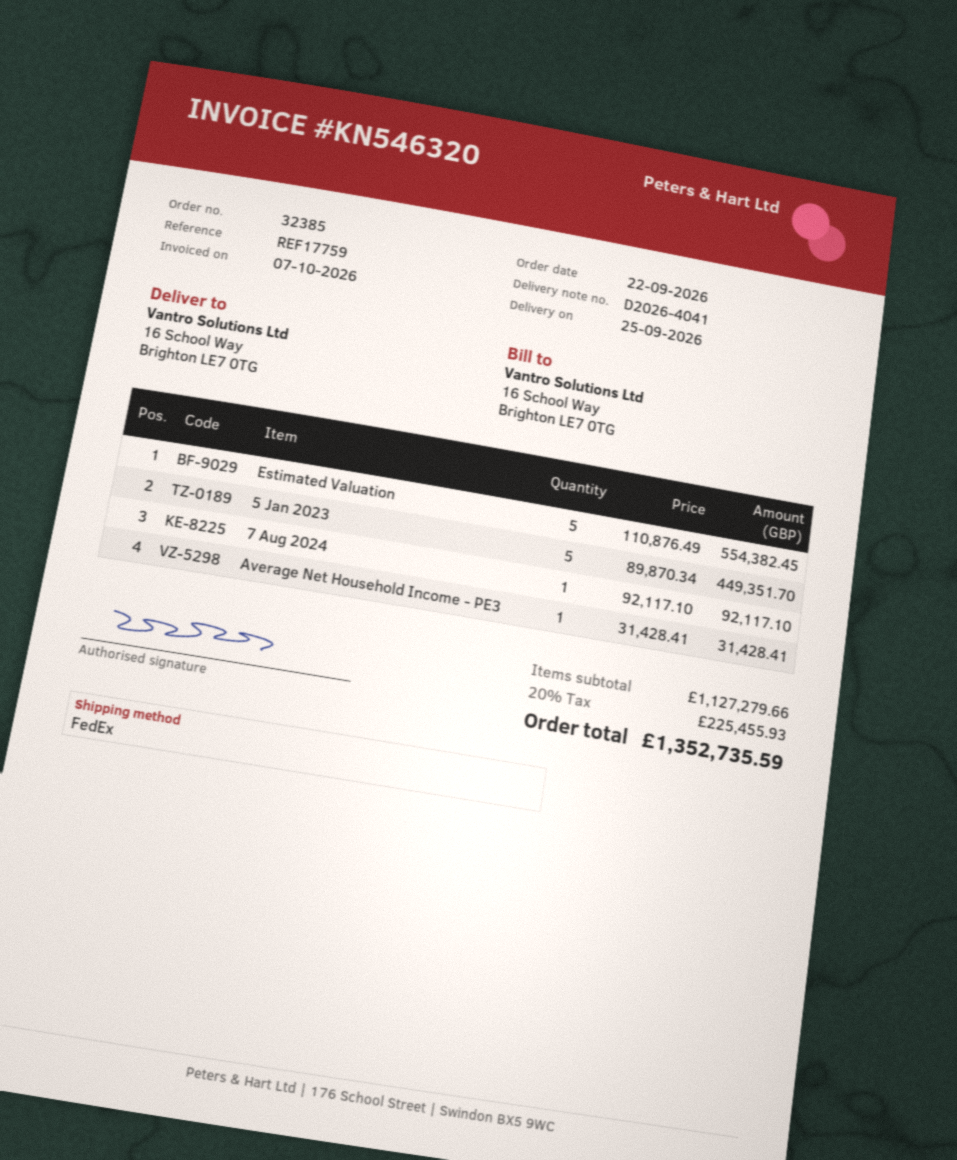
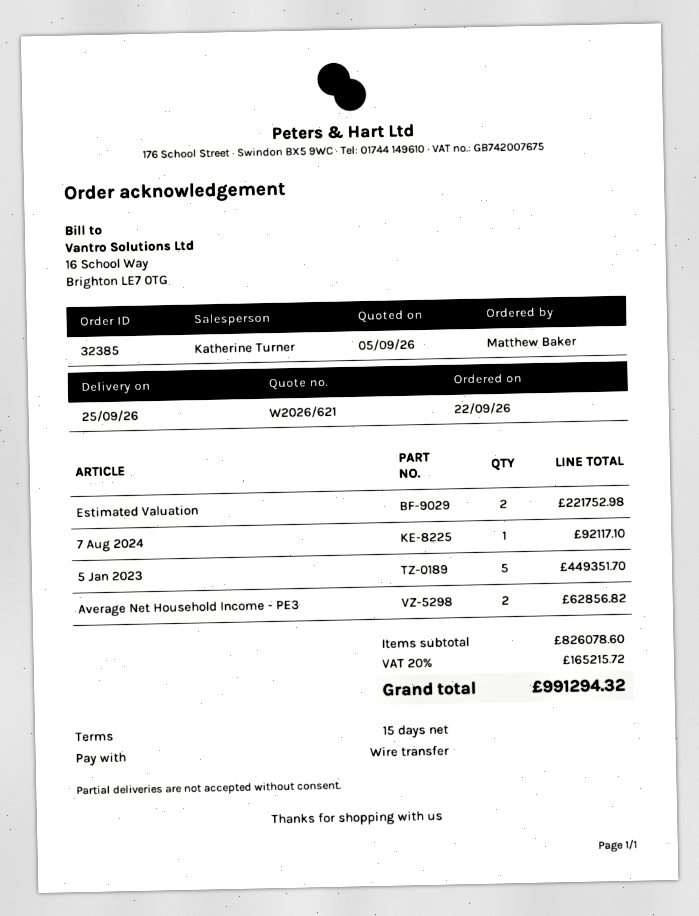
Estimated Valuation: 5 for 554382.45 -> 2 for 221752.98
Average Net Household Income - PE3: 1 for 31428.41 -> 2 for 62856.82
subtotal: 1127279.66 -> 826078.60
tax: 20% = 225455.93 -> 20% = 165215.72
total: 1352735.59 -> 991294.32

